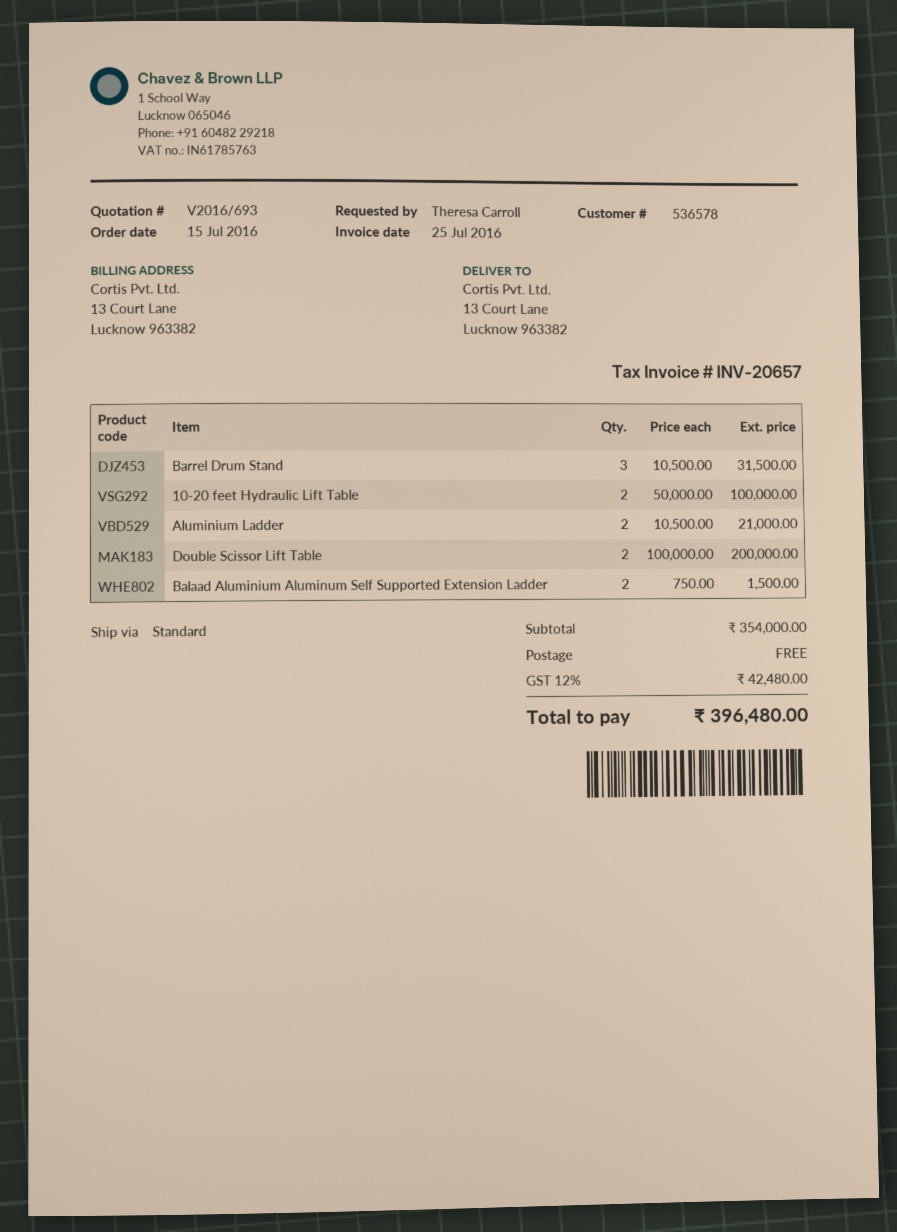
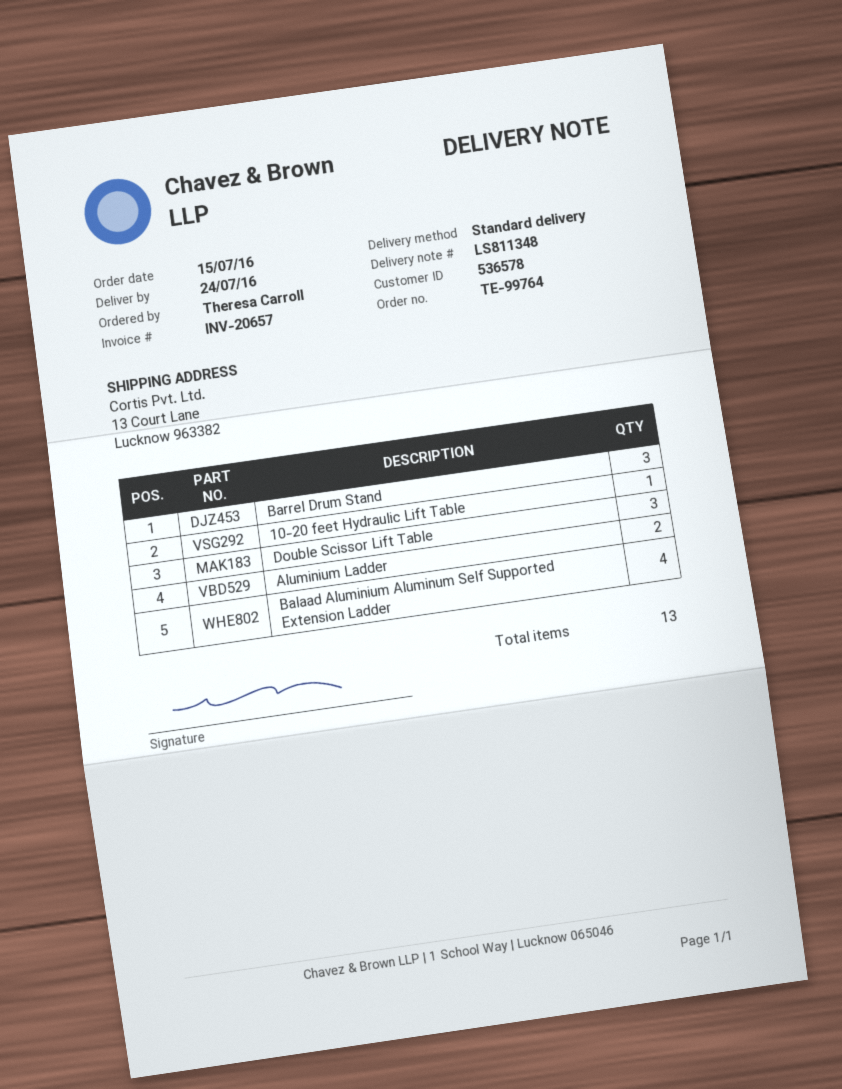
10-20 feet Hydraulic Lift Table: 2 -> 1
Double Scissor Lift Table: 2 -> 3
Balaad Aluminium Aluminum Self Supported Extension Ladder: 2 -> 4

